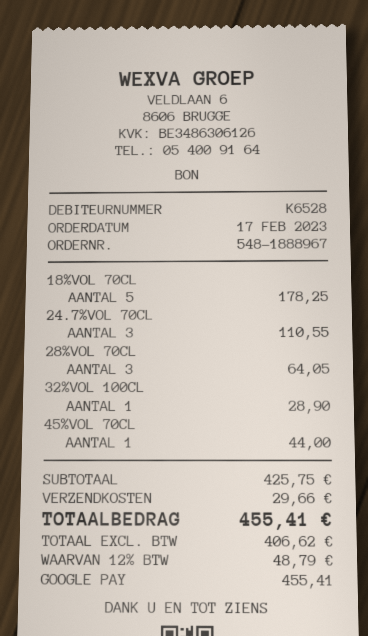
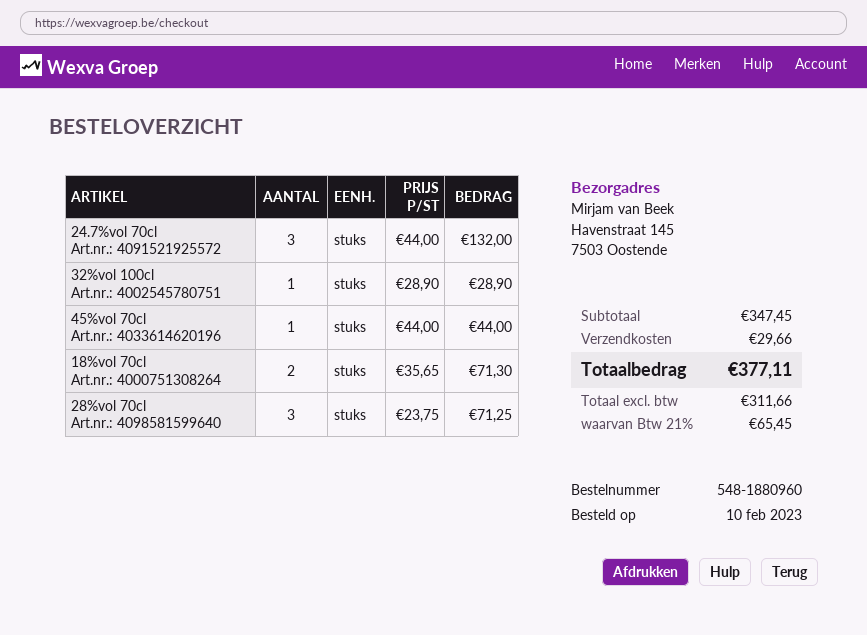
order number: 548-1888967 -> 548-1880960
order date: 2023-02-17 -> 2023-02-10
18%VOL 70CL: 5 for 178.25 -> 2 for 71.30
24.7%VOL 70CL: 3 for 110.55 -> 3 for 132.00
28%VOL 70CL: 3 for 64.05 -> 3 for 71.25
subtotal: 425.75 -> 347.45
net: 406.62 -> 311.66
tax: 12% = 48.79 -> 21% = 65.45
total: 455.41 -> 377.11

